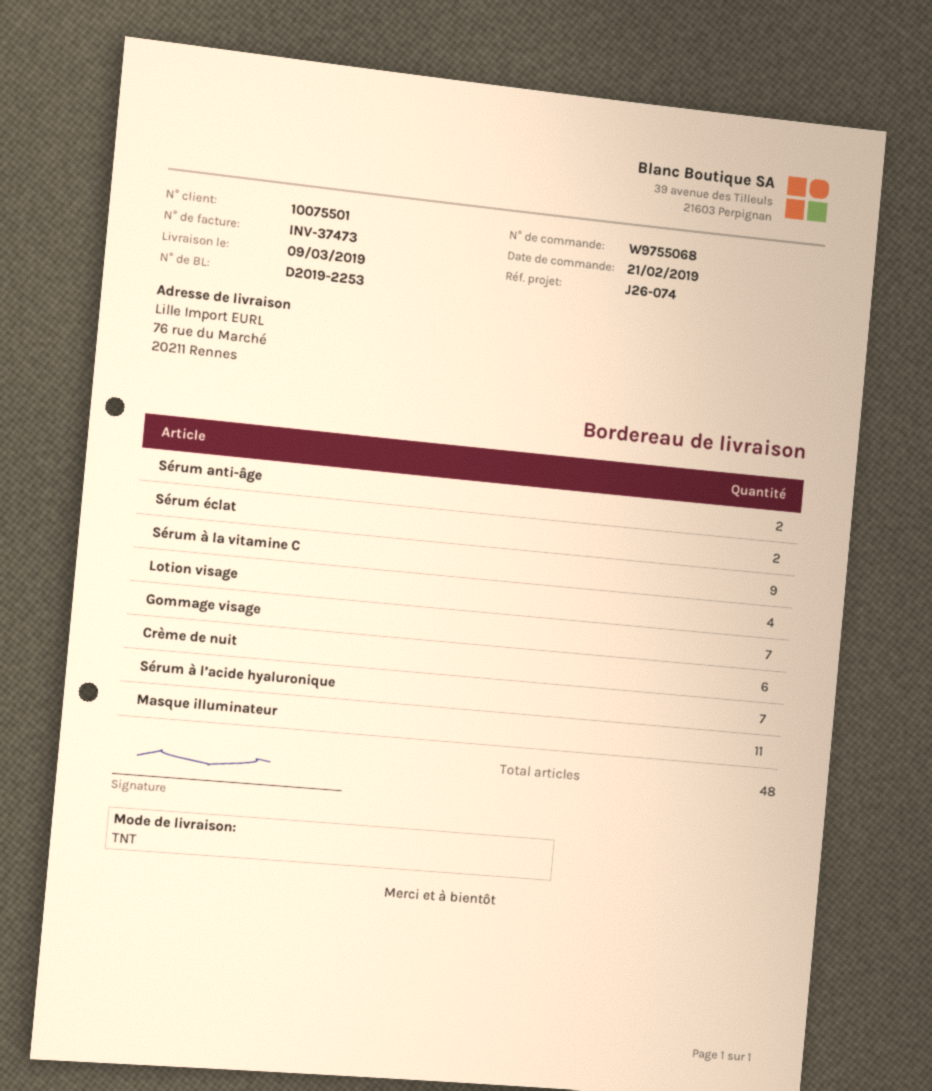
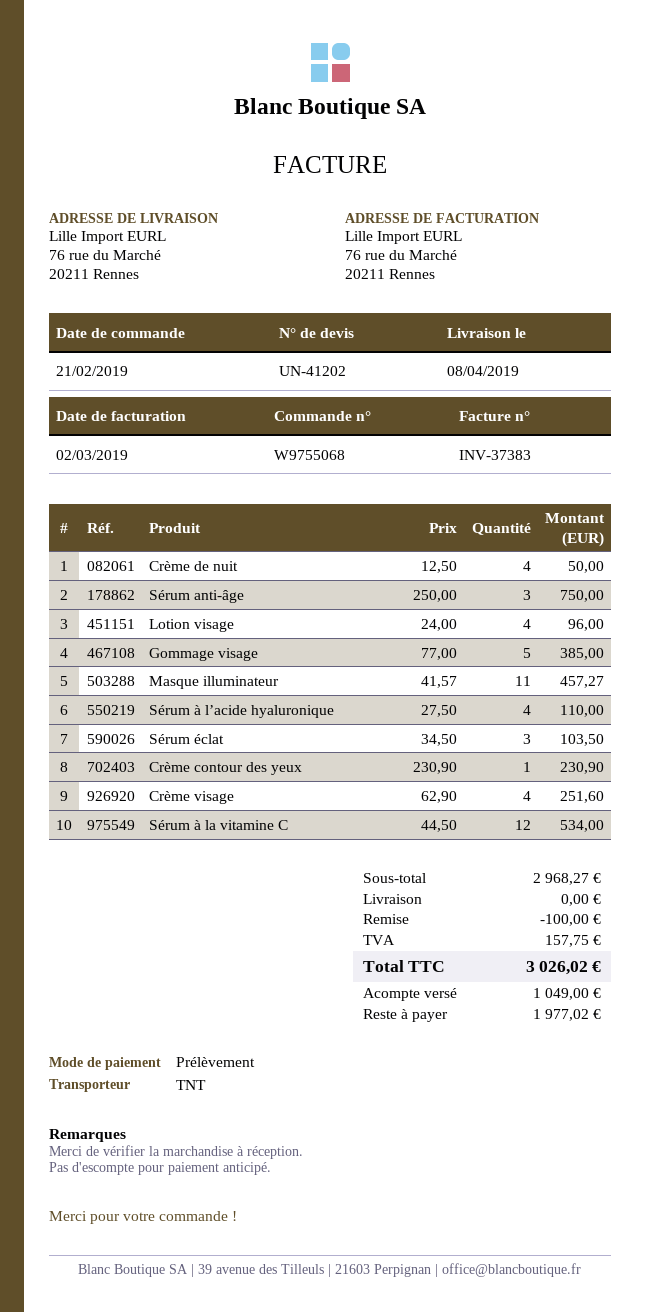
delivery date: 2019-03-09 -> 2019-04-08
invoice number: INV-37473 -> INV-37383
Sérum anti-âge: 2 -> 3
Sérum éclat: 2 -> 3
Sérum à la vitamine C: 9 -> 12
Gommage visage: 7 -> 5
Crème de nuit: 6 -> 4
Sérum à l’acide hyaluronique: 7 -> 4
Crème contour des yeux: none -> 1
Crème visage: none -> 4

